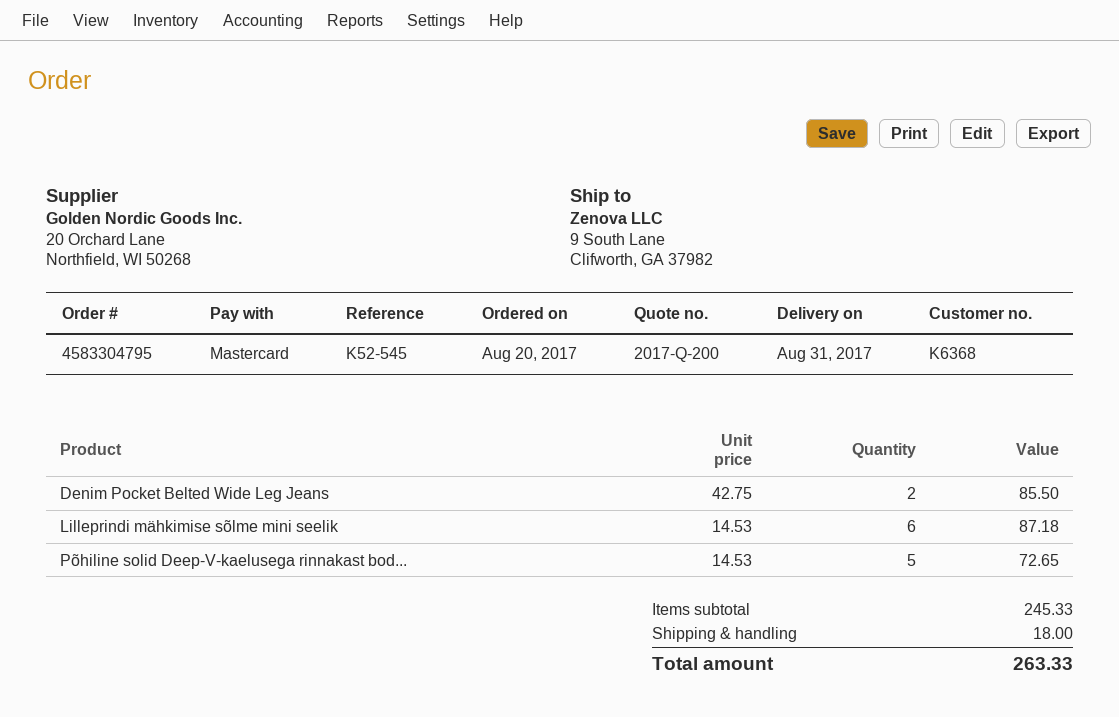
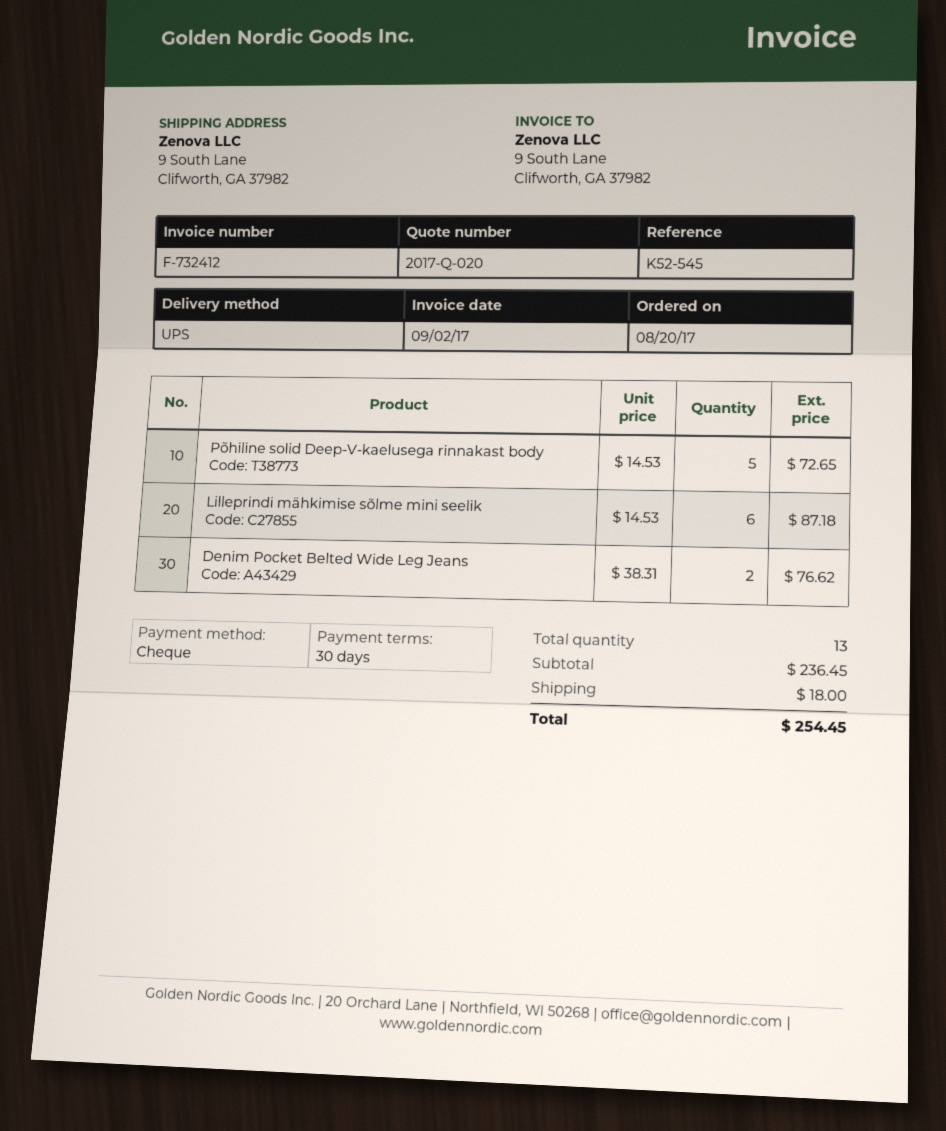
quote number: 2017-Q-200 -> 2017-Q-020
payment method: Mastercard -> cheque
Denim Pocket Belted Wide Leg Jeans: 2 x 42.75 = 85.50 -> 2 x 38.31 = 76.62
subtotal: 245.33 -> 236.45
total: 263.33 -> 254.45

